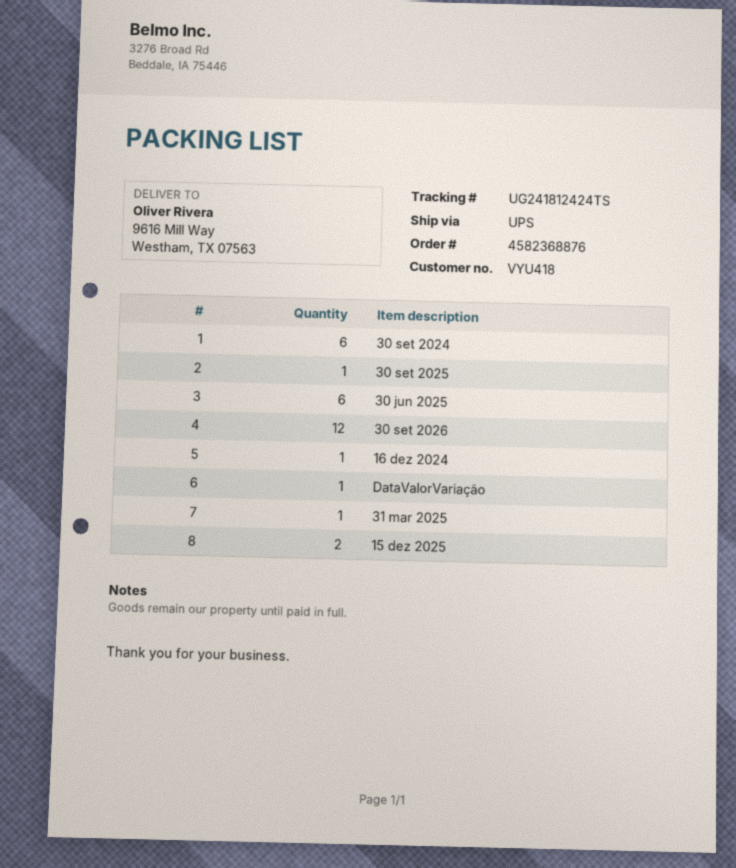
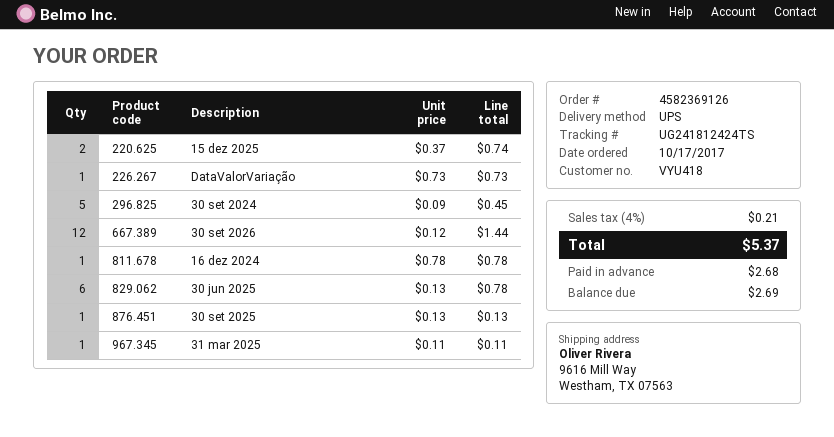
order number: 4582368876 -> 4582369126
30 set 2024: 6 -> 5

